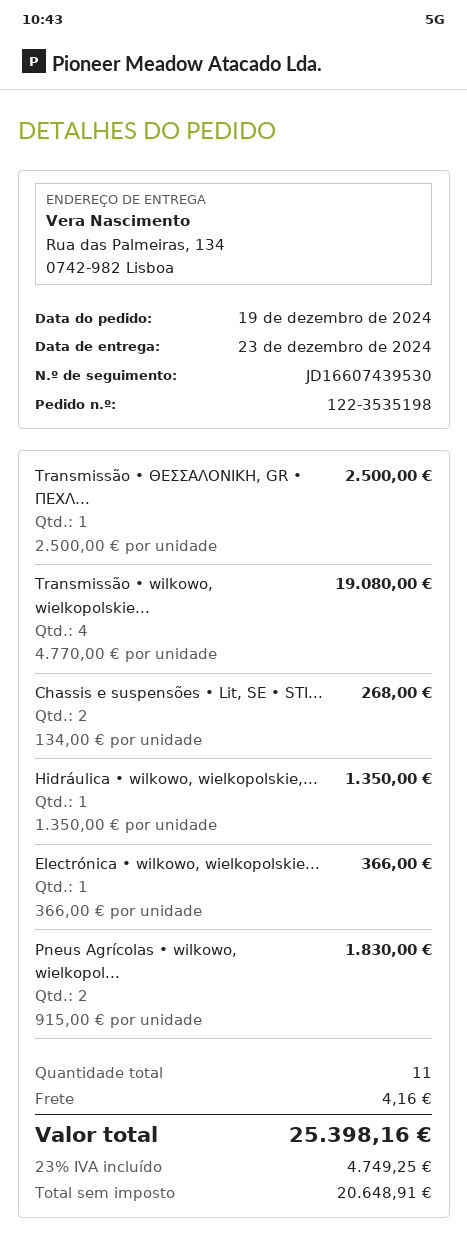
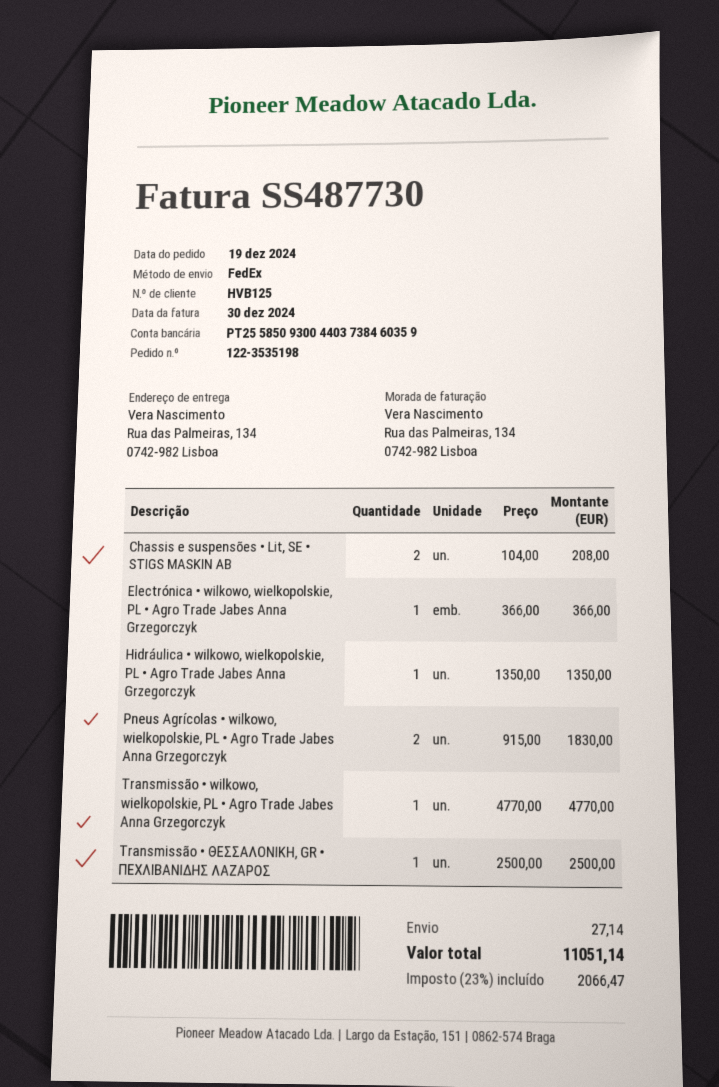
Transmissão • wilkowo, wielkopolskie...: 4 x 4770.00 = 19080.00 -> 1 x 4770.00 = 4770.00
Chassis e suspensões • Lit, SE • STI...: 2 x 134.00 = 268.00 -> 2 x 104.00 = 208.00
shipping: 4.16 -> 27.14
tax: 23% = 4749.25 -> 23% = 2066.47
total: 25398.16 -> 11051.14

